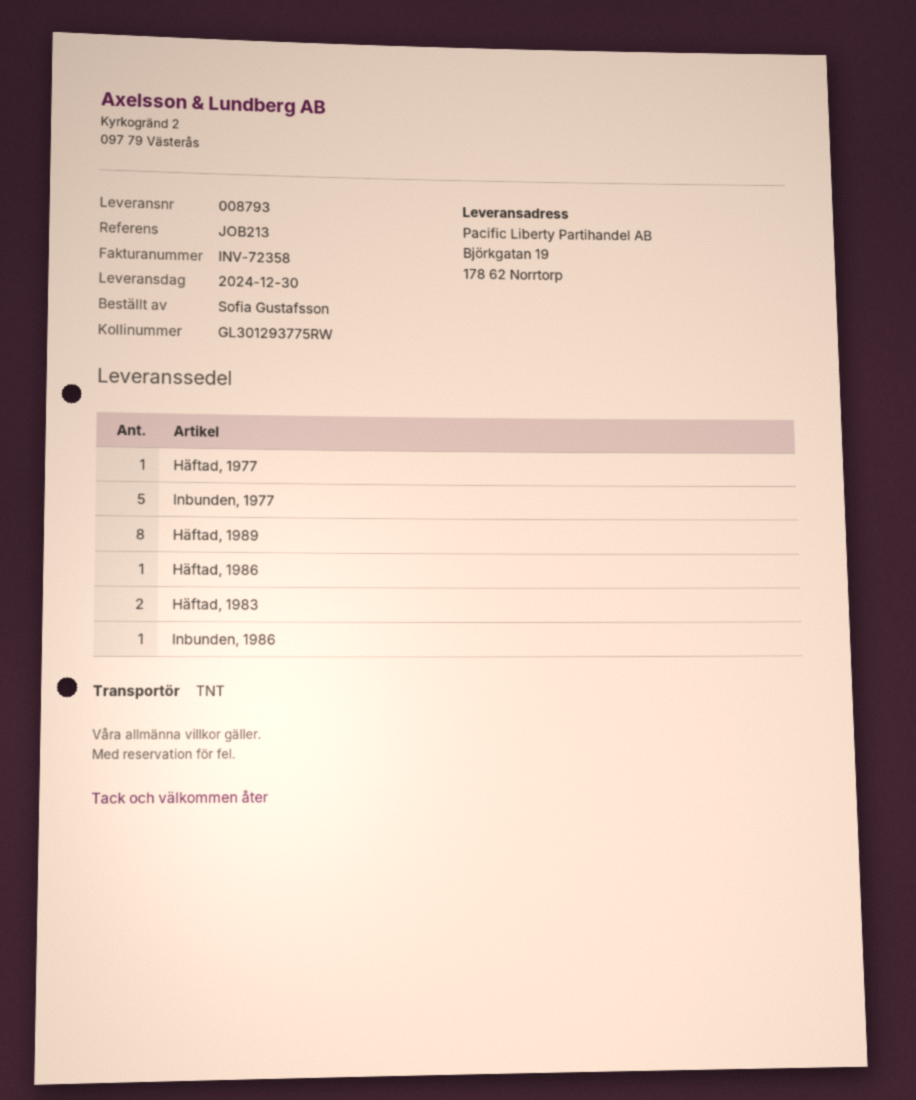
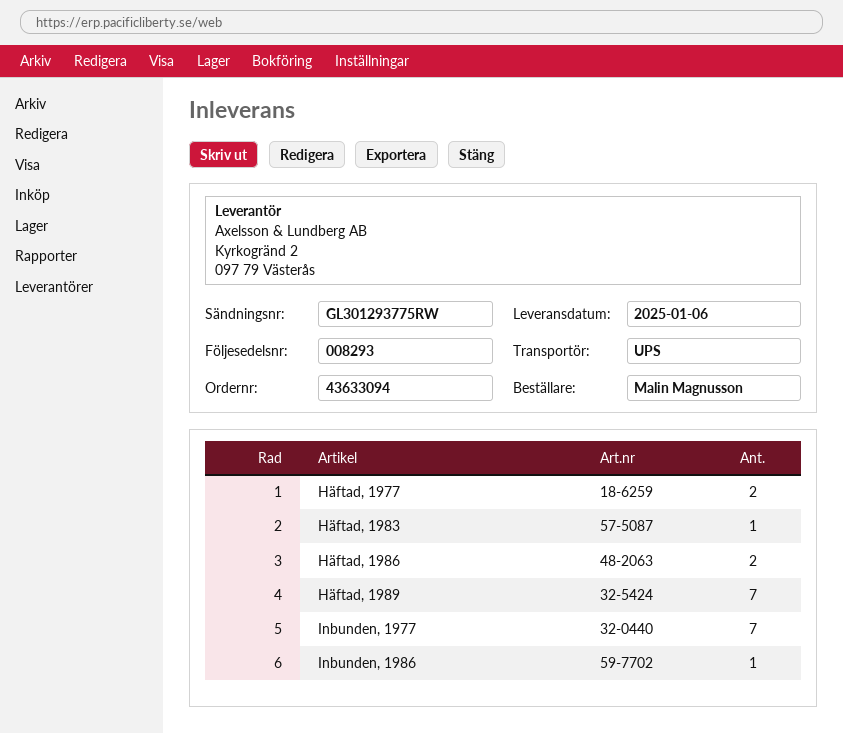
delivery note number: 008793 -> 008293
delivery date: 2024-12-30 -> 2025-01-06
ordered by: Sofia Gustafsson -> Malin Magnusson
shipping method: TNT -> UPS
Häftad, 1977: 1 -> 2
Inbunden, 1977: 5 -> 7
Häftad, 1989: 8 -> 7
Häftad, 1986: 1 -> 2
Häftad, 1983: 2 -> 1

